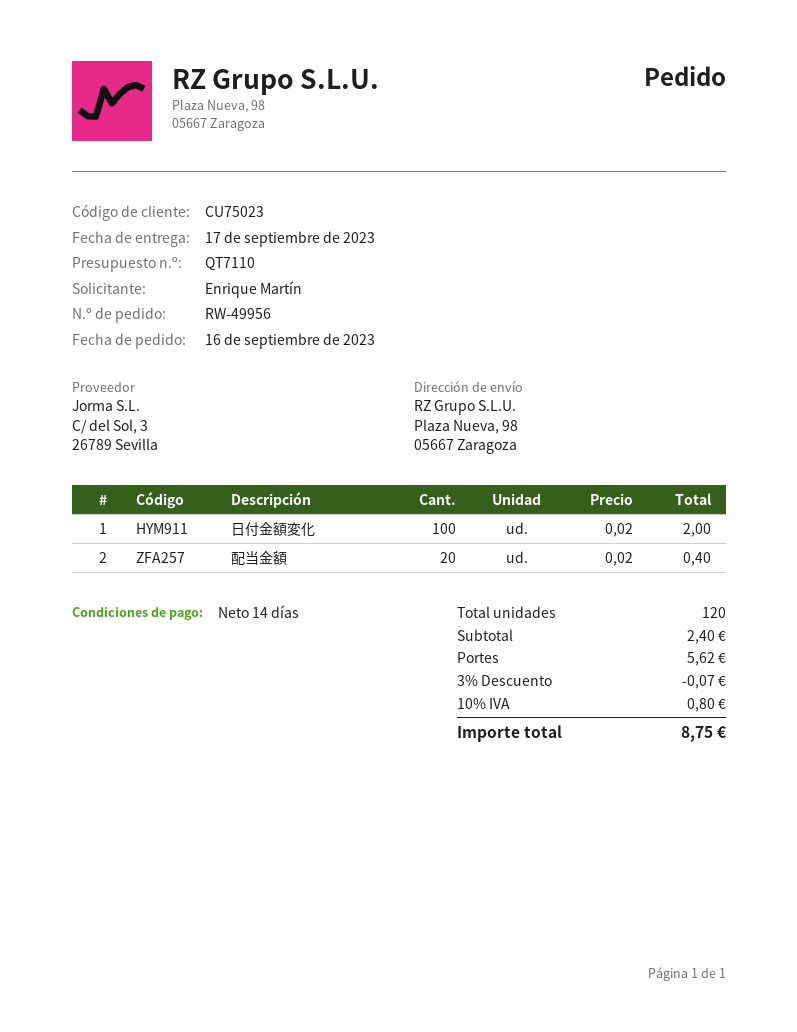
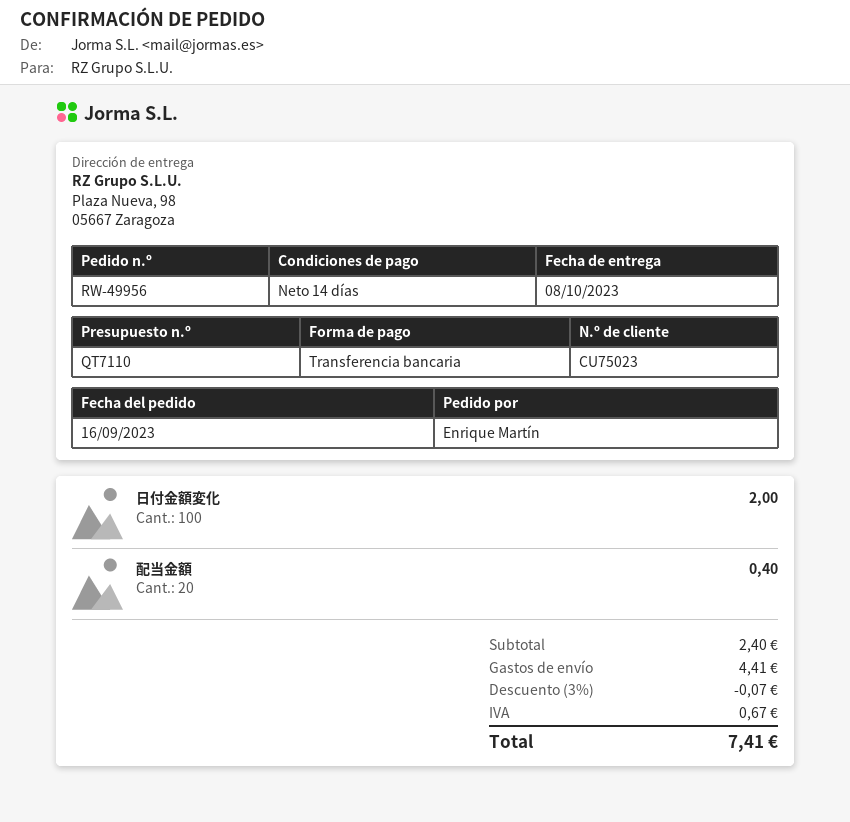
delivery date: 2023-09-17 -> 2023-10-08
shipping: 5.62 -> 4.41
tax: 0.80 -> 0.67
total: 8.75 -> 7.41

